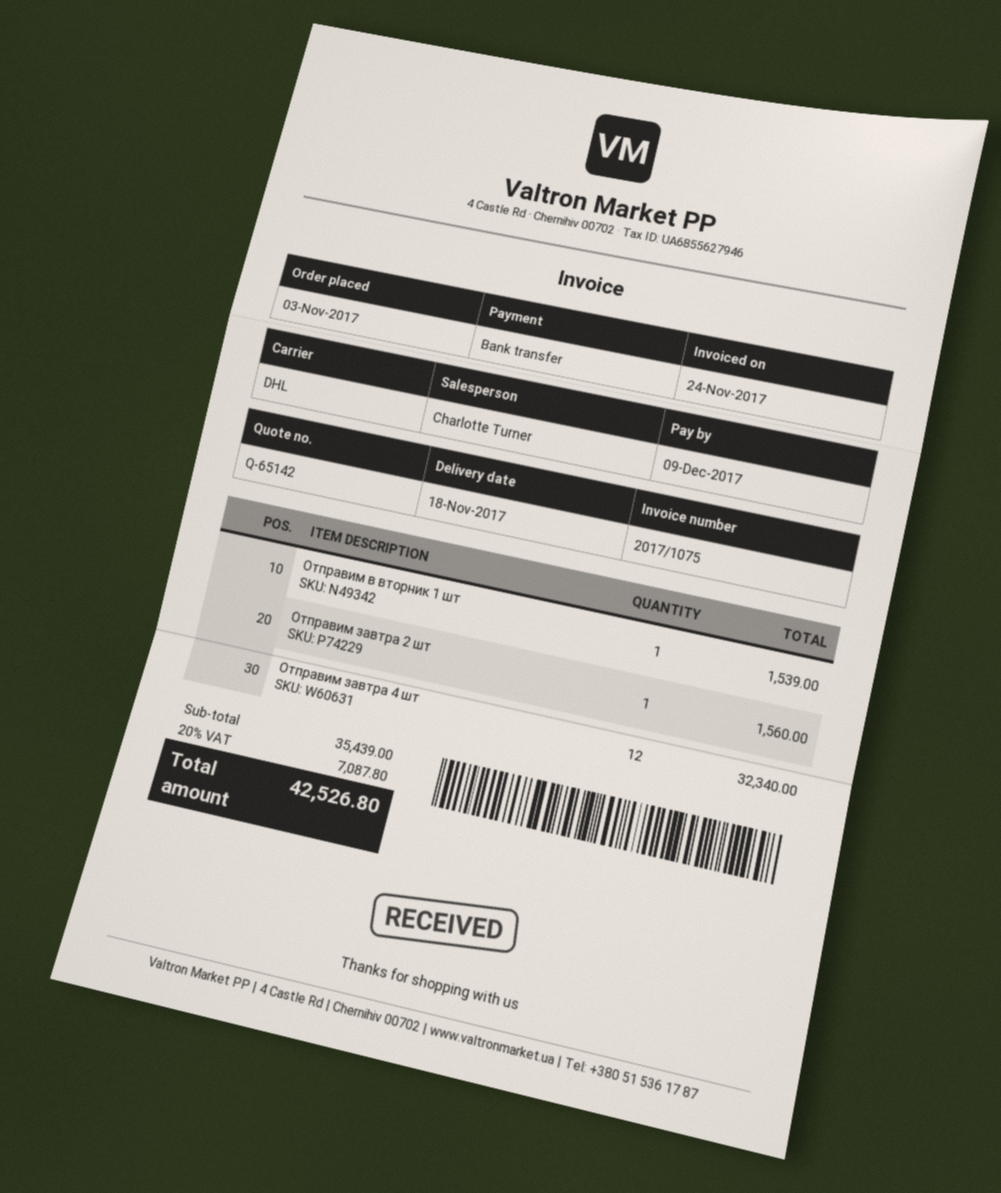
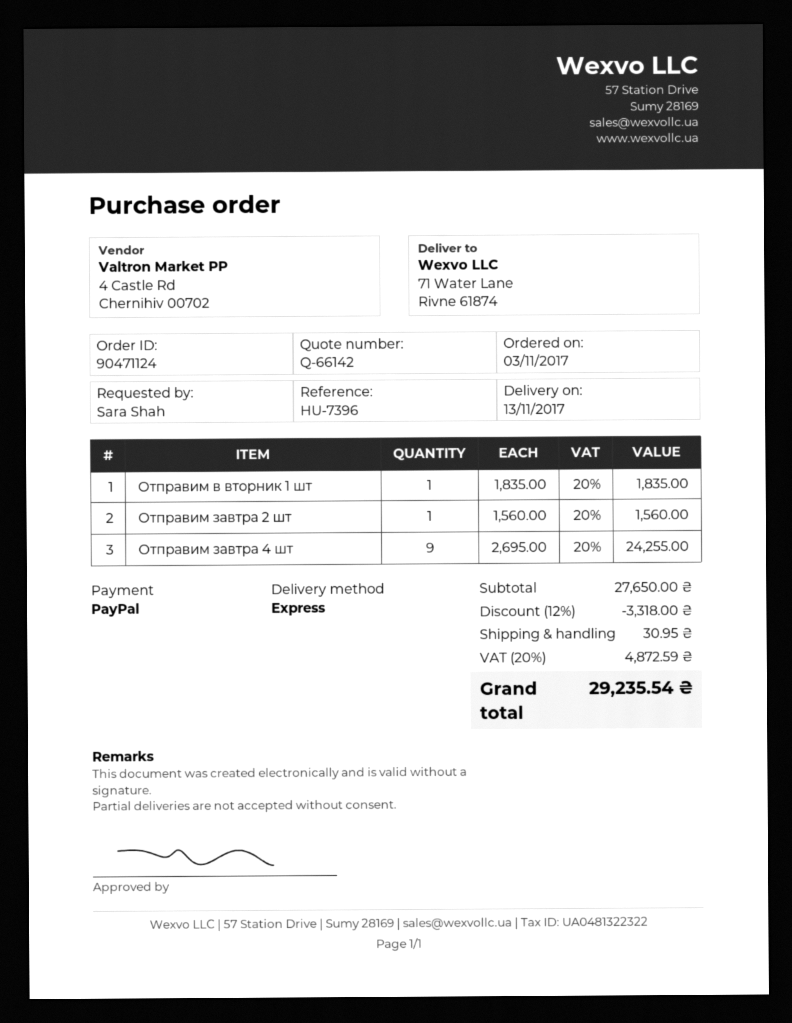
quote number: Q-65142 -> Q-66142
delivery date: 2017-11-18 -> 2017-11-13
payment method: bank transfer -> PayPal
shipping method: DHL -> express
Отправим в вторник 1 шт: 1 for 1539.00 -> 1 for 1835.00
Отправим завтра 4 шт: 12 for 32340.00 -> 9 for 24255.00
subtotal: 35439.00 -> 27650.00
discount: none -> 12% = 3318.00
shipping: none -> 30.95
tax: 20% = 7087.80 -> 20% = 4872.59
total: 42526.80 -> 29235.54

